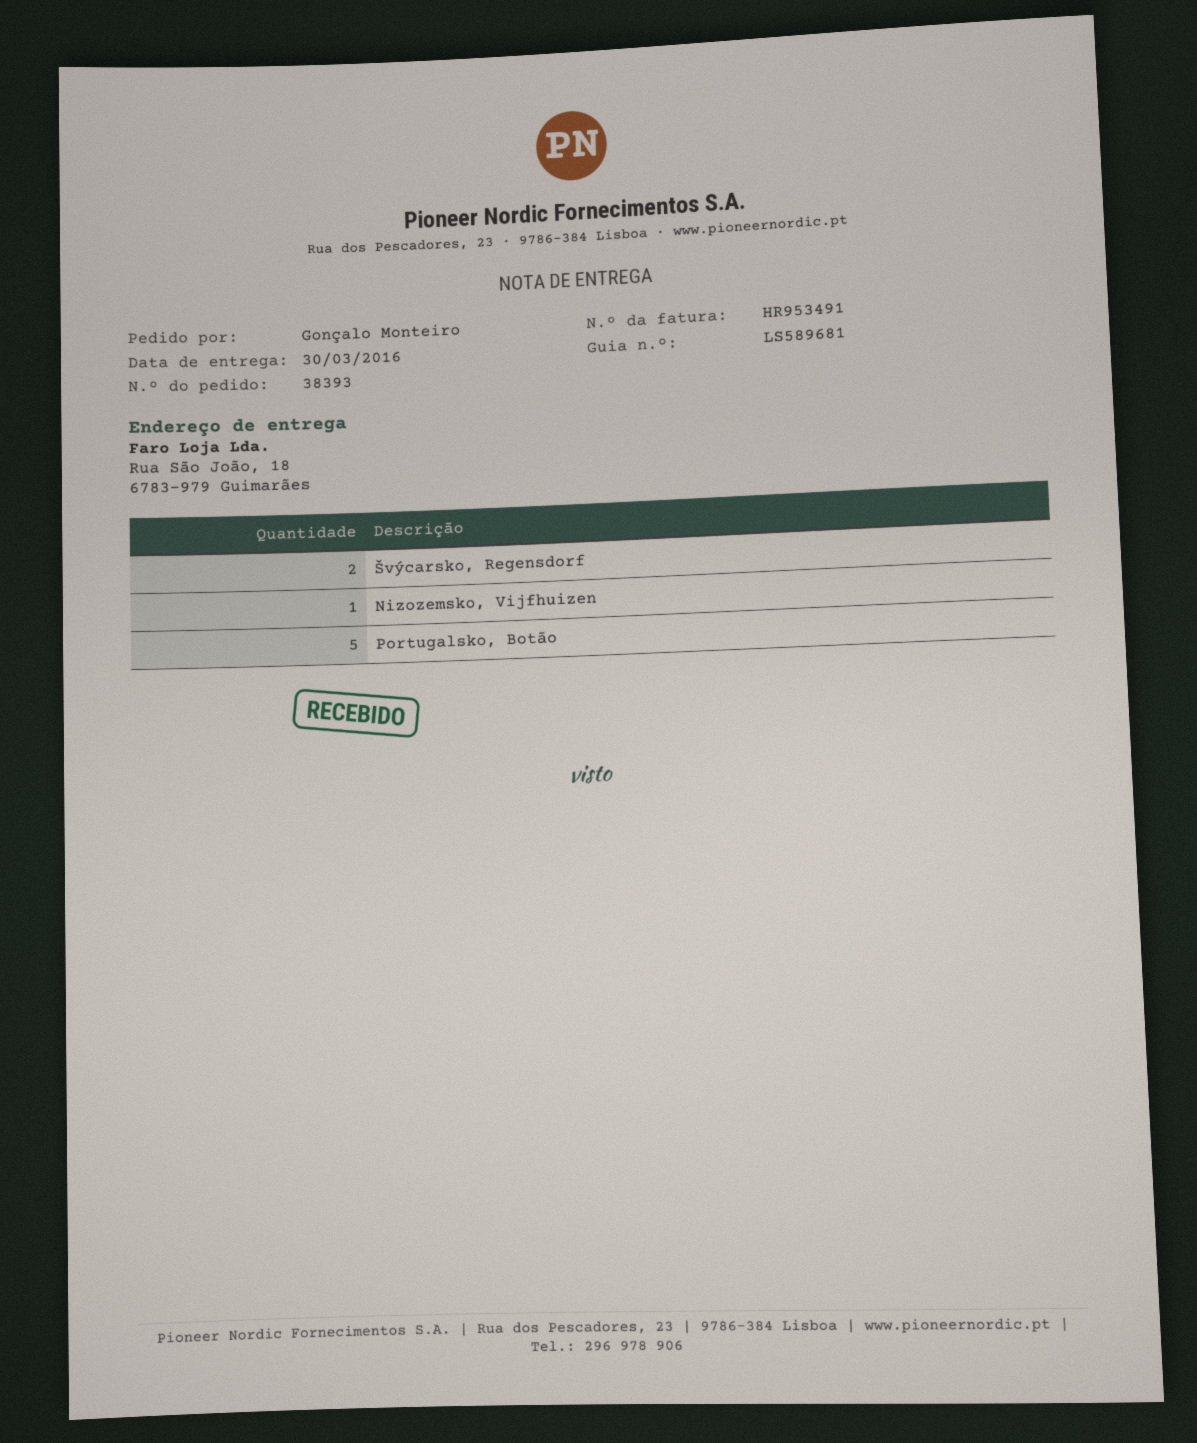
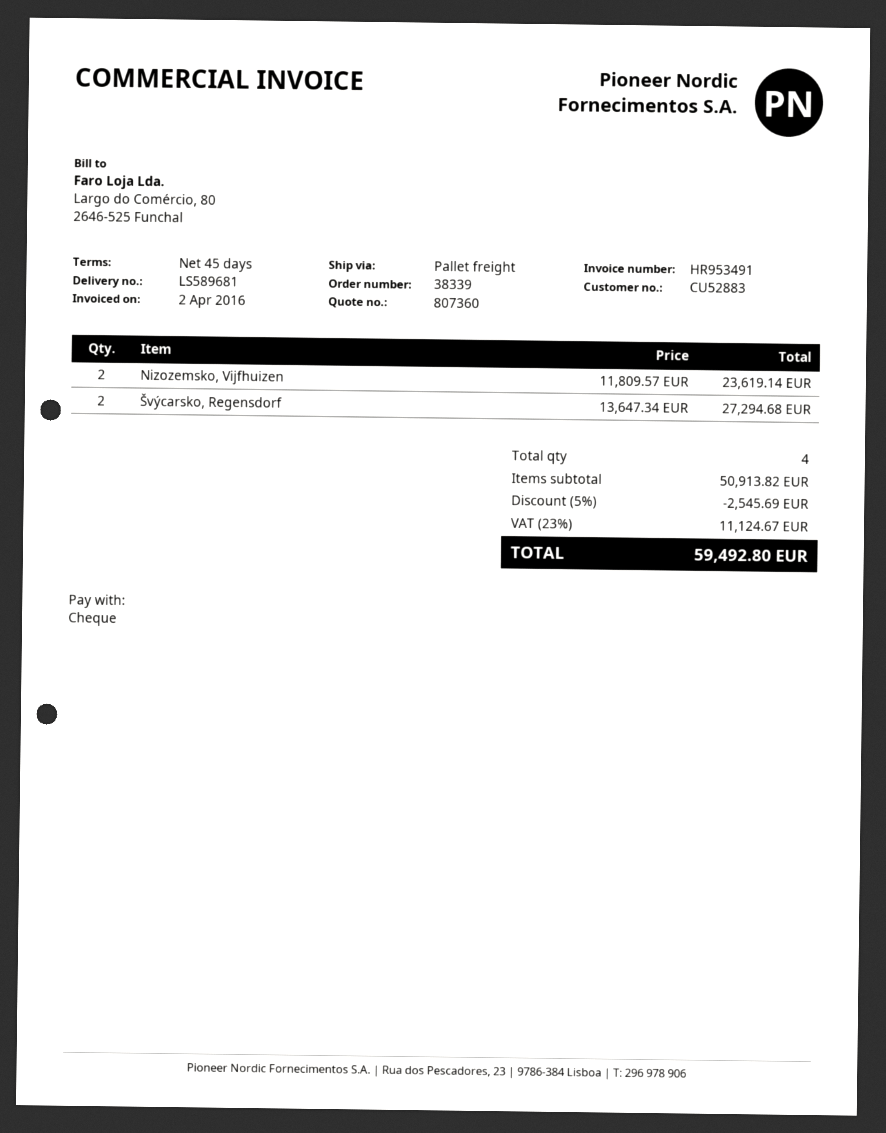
order number: 38393 -> 38339
Nizozemsko, Vijfhuizen: 1 -> 2
Portugalsko, Botão: 5 -> none

